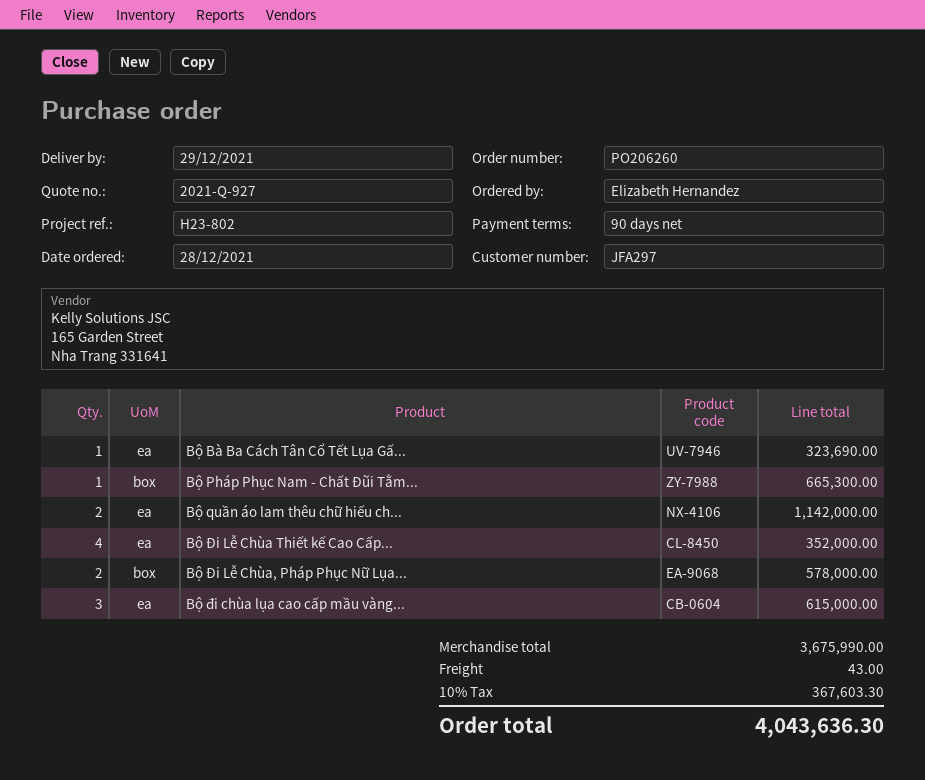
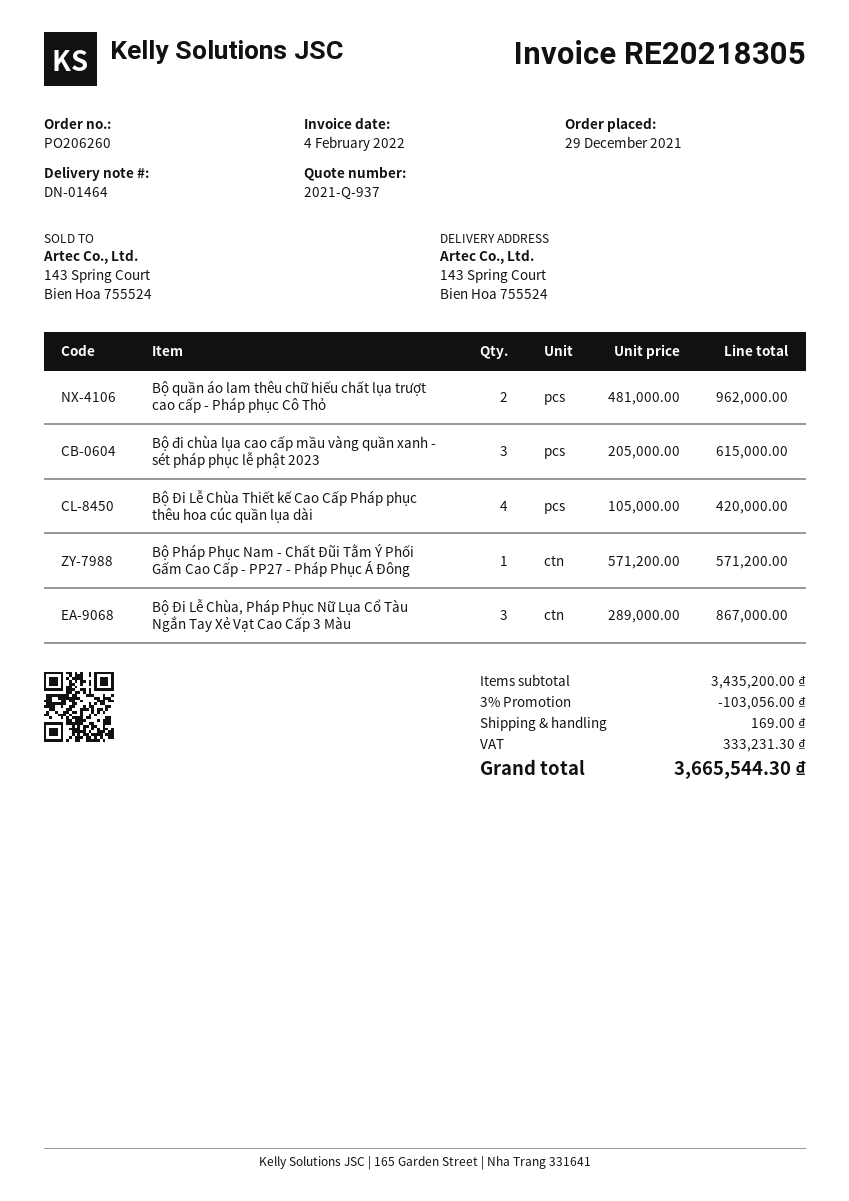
quote number: 2021-Q-927 -> 2021-Q-937
order date: 2021-12-28 -> 2021-12-29
Bộ Bà Ba Cách Tân Cổ Tết Lụa Gấ...: 1 for 323690.00 -> none
Bộ Pháp Phục Nam - Chất Đũi Tằm...: 1 for 665300.00 -> 1 for 571200.00
Bộ quần áo lam thêu chữ hiếu ch...: 2 for 1142000.00 -> 2 for 962000.00
Bộ Đi Lễ Chùa Thiết kế Cao Cấp...: 4 for 352000.00 -> 4 for 420000.00
Bộ Đi Lễ Chùa, Pháp Phục Nữ Lụa...: 2 for 578000.00 -> 3 for 867000.00
subtotal: 3675990.00 -> 3435200.00
discount: none -> 3% = 103056.00
shipping: 43.00 -> 169.00
tax: 367603.30 -> 333231.30
total: 4043636.30 -> 3665544.30

